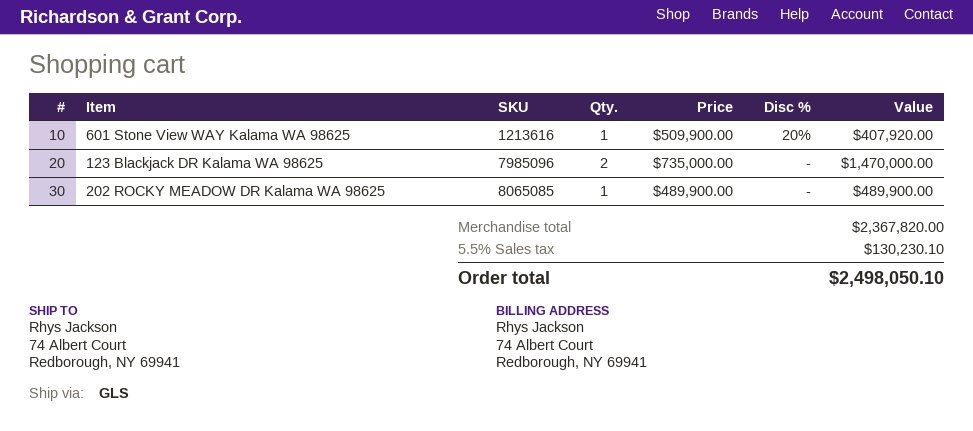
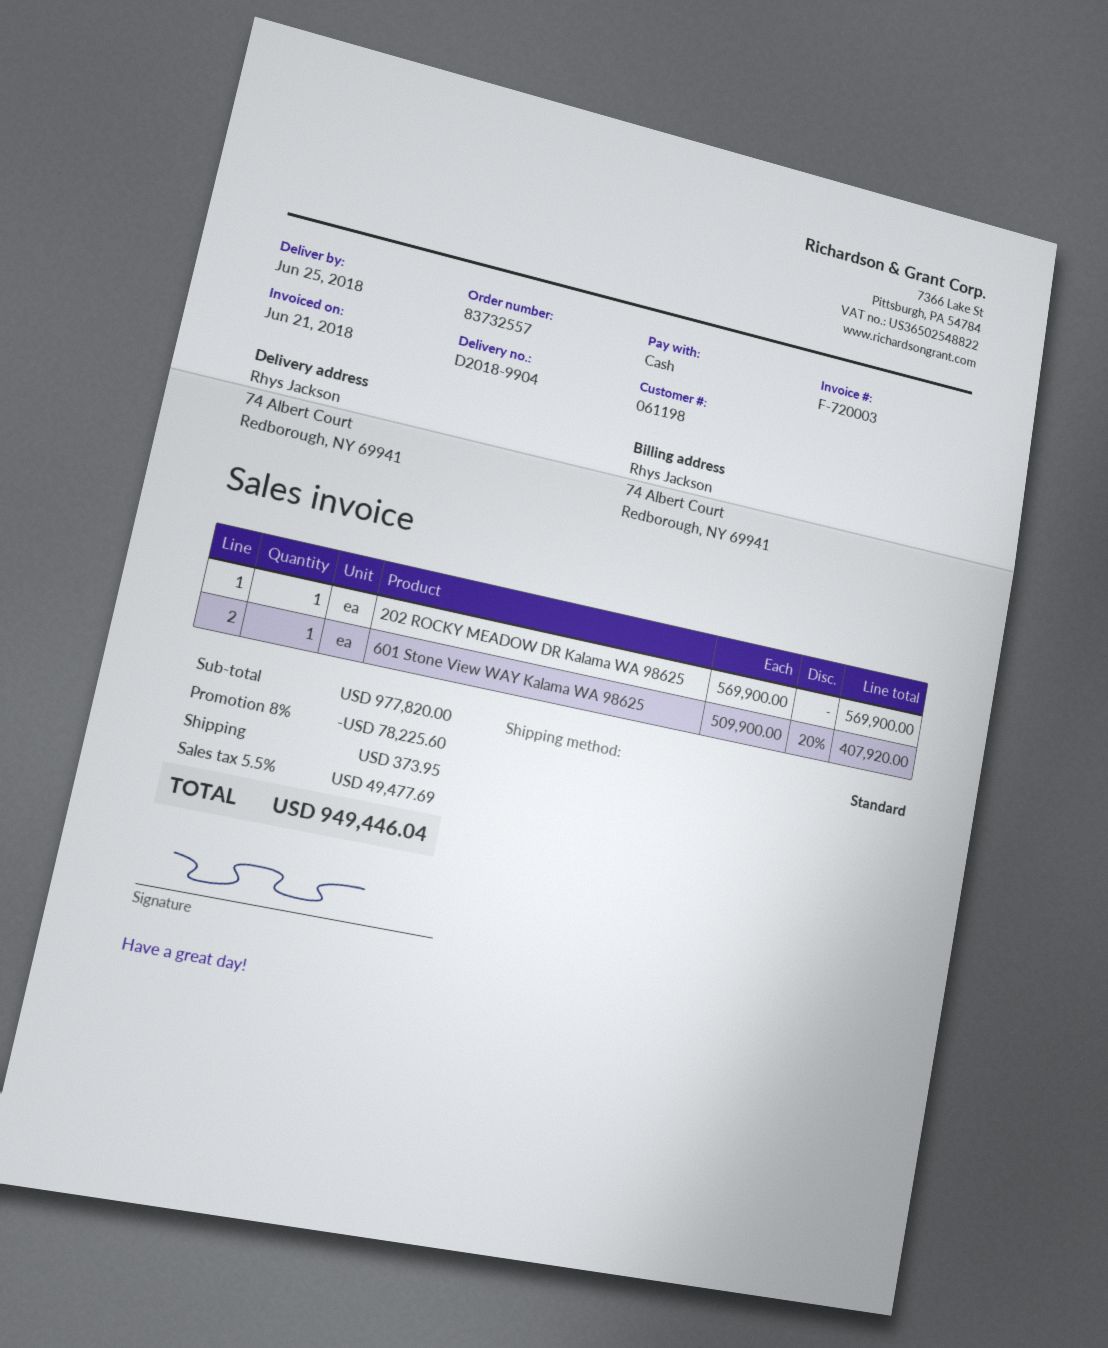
shipping method: GLS -> standard
123 Blackjack DR Kalama WA 98625: 2 x 735000.00 = 1470000.00 -> none
202 ROCKY MEADOW DR Kalama WA 98625: 1 x 489900.00 = 489900.00 -> 1 x 569900.00 = 569900.00
subtotal: 2367820.00 -> 977820.00
discount: none -> 8% = 78225.60
shipping: none -> 373.95
tax: 5.5% = 130230.10 -> 5.5% = 49477.69
total: 2498050.10 -> 949446.04

